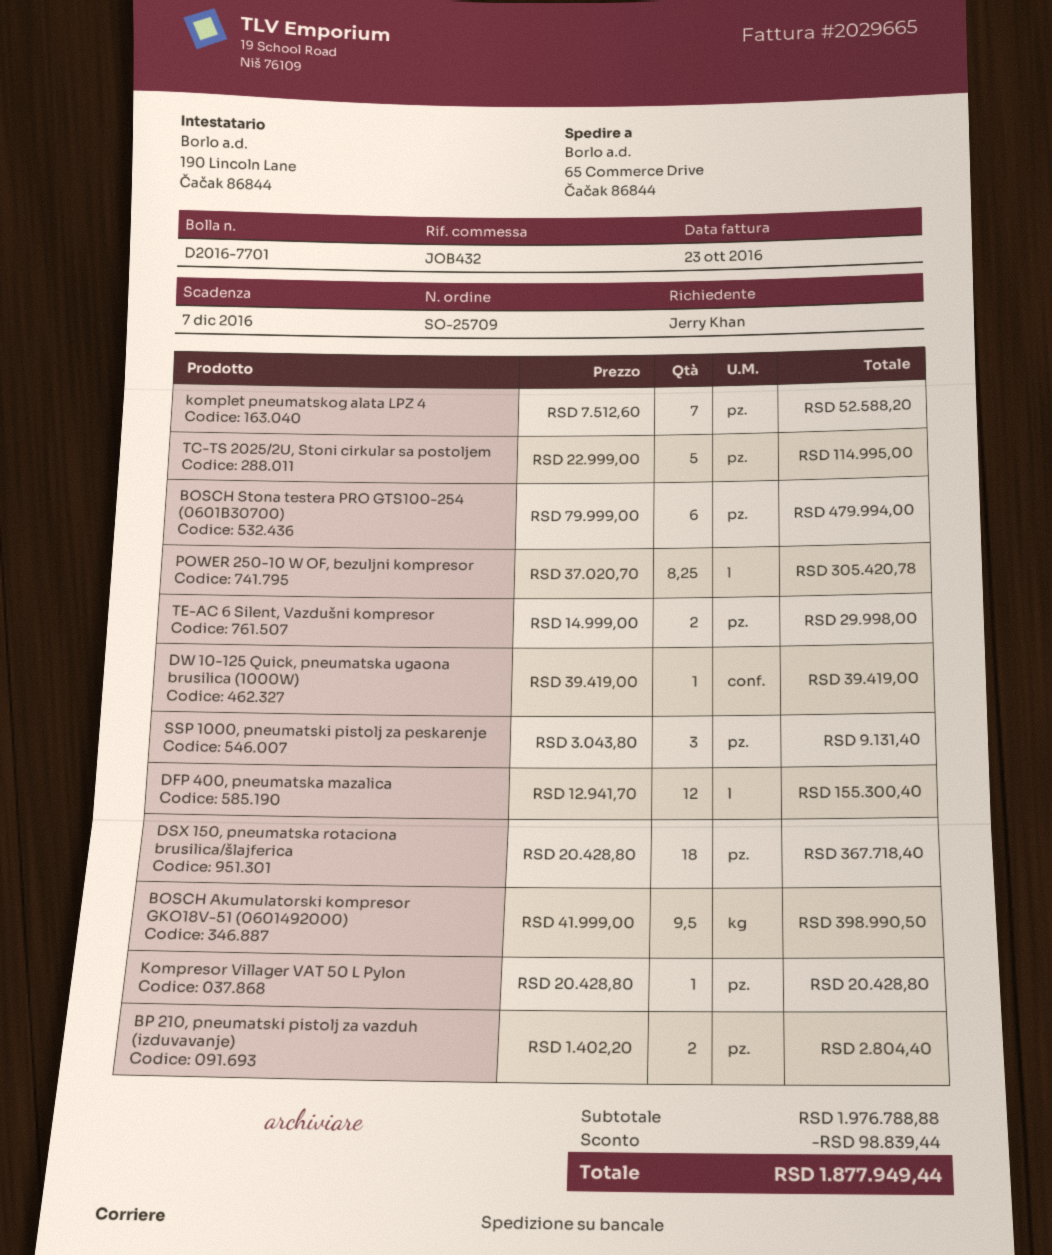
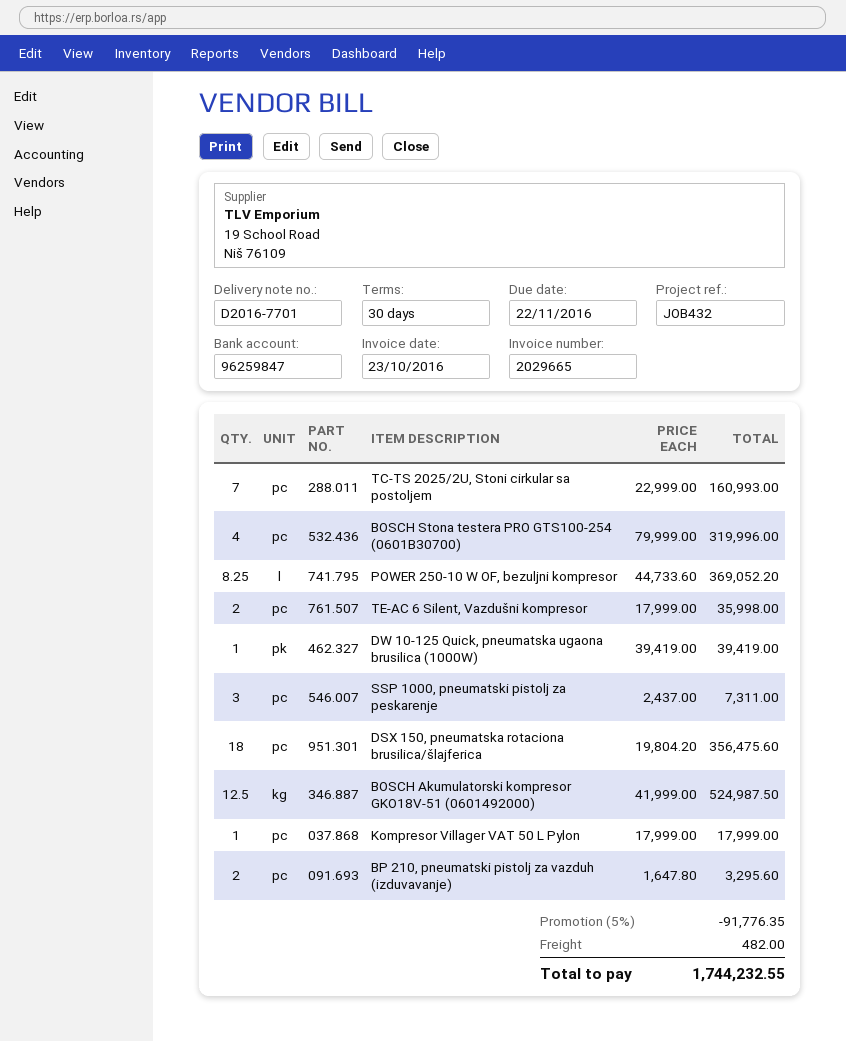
due date: 2016-12-07 -> 2016-11-22
komplet pneumatskog alata LPZ 4: 7 x 7512.60 = 52588.20 -> none
TC-TS 2025/2U, Stoni cirkular sa postoljem: 5 x 22999.00 = 114995.00 -> 7 x 22999.00 = 160993.00
BOSCH Stona testera PRO GTS100-254 (0601B30700): 6 x 79999.00 = 479994.00 -> 4 x 79999.00 = 319996.00
POWER 250-10 W OF, bezuljni kompresor: 8.25 x 37020.70 = 305420.78 -> 8.25 x 44733.60 = 369052.20
TE-AC 6 Silent, Vazdušni kompresor: 2 x 14999.00 = 29998.00 -> 2 x 17999.00 = 35998.00
SSP 1000, pneumatski pistolj za peskarenje: 3 x 3043.80 = 9131.40 -> 3 x 2437.00 = 7311.00
DFP 400, pneumatska mazalica: 12 x 12941.70 = 155300.40 -> none
DSX 150, pneumatska rotaciona brusilica/šlajferica: 18 x 20428.80 = 367718.40 -> 18 x 19804.20 = 356475.60
BOSCH Akumulatorski kompresor GKO18V-51 (0601492000): 9.5 x 41999.00 = 398990.50 -> 12.5 x 41999.00 = 524987.50
Kompresor Villager VAT 50 L Pylon: 1 x 20428.80 = 20428.80 -> 1 x 17999.00 = 17999.00
BP 210, pneumatski pistolj za vazduh (izduvavanje): 2 x 1402.20 = 2804.40 -> 2 x 1647.80 = 3295.60
discount: 98839.44 -> 91776.35
shipping: none -> 482.00
total: 1877949.44 -> 1744232.55

